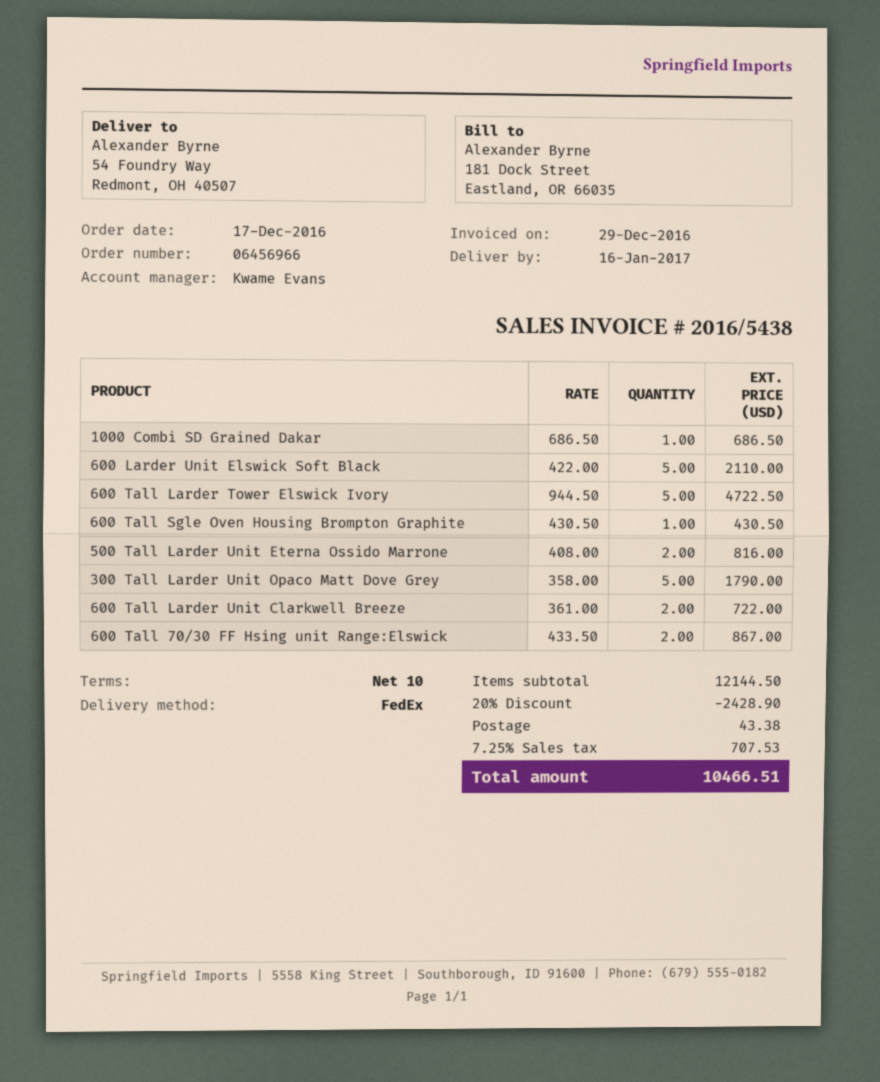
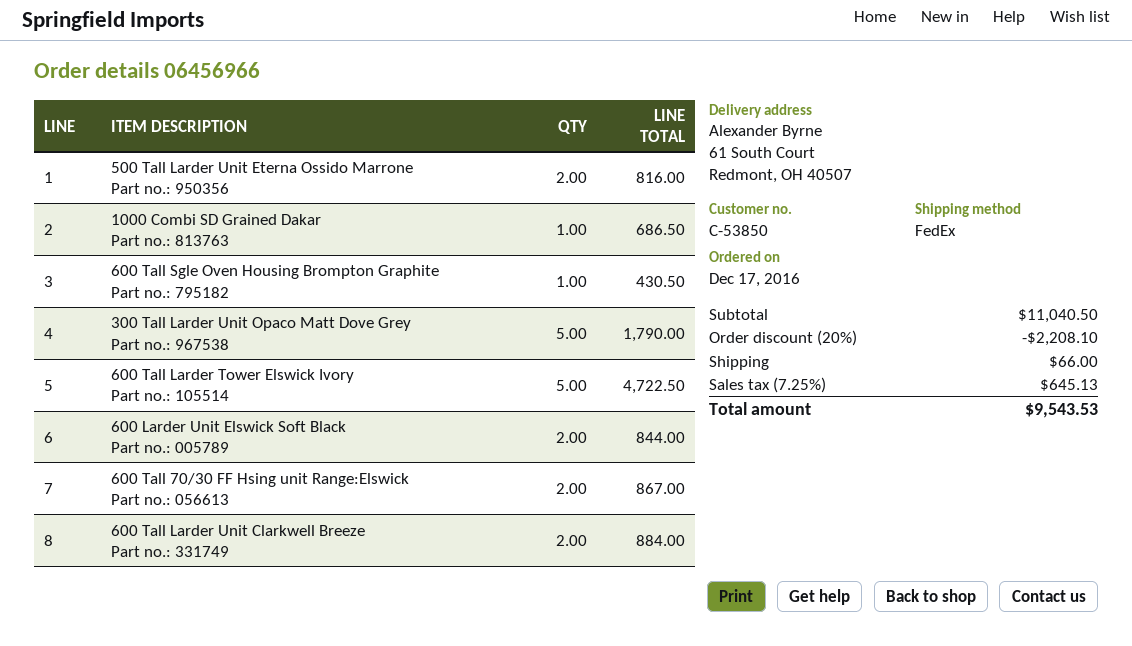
ship to: 54 Foundry Way, Redmont, OH 40507 -> 61 South Court, Redmont, OH 40507
600 Larder Unit Elswick Soft Black: 5 for 2110.00 -> 2 for 844.00
600 Tall Larder Unit Clarkwell Breeze: 2 for 722.00 -> 2 for 884.00
subtotal: 12144.50 -> 11040.50
discount: 20% = 2428.90 -> 20% = 2208.10
shipping: 43.38 -> 66.00
tax: 7.25% = 707.53 -> 7.25% = 645.13
total: 10466.51 -> 9543.53

